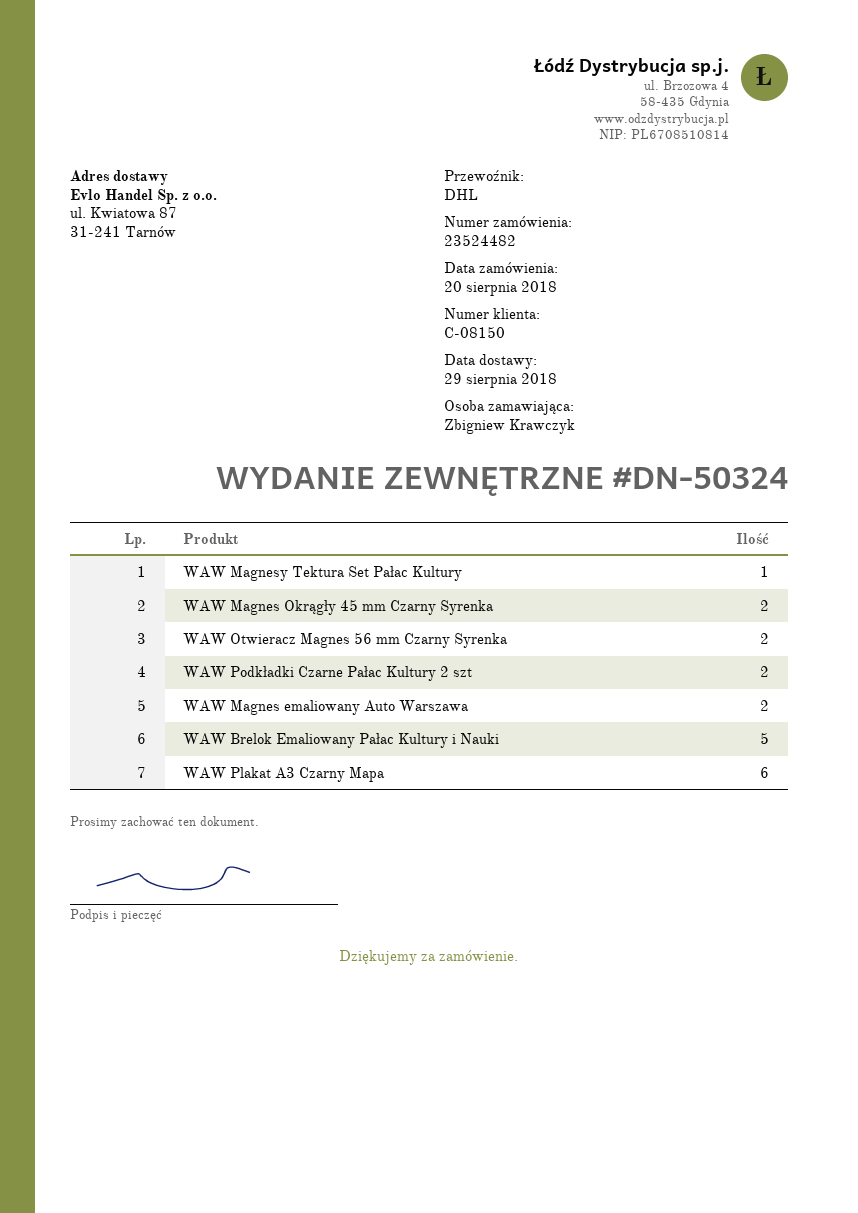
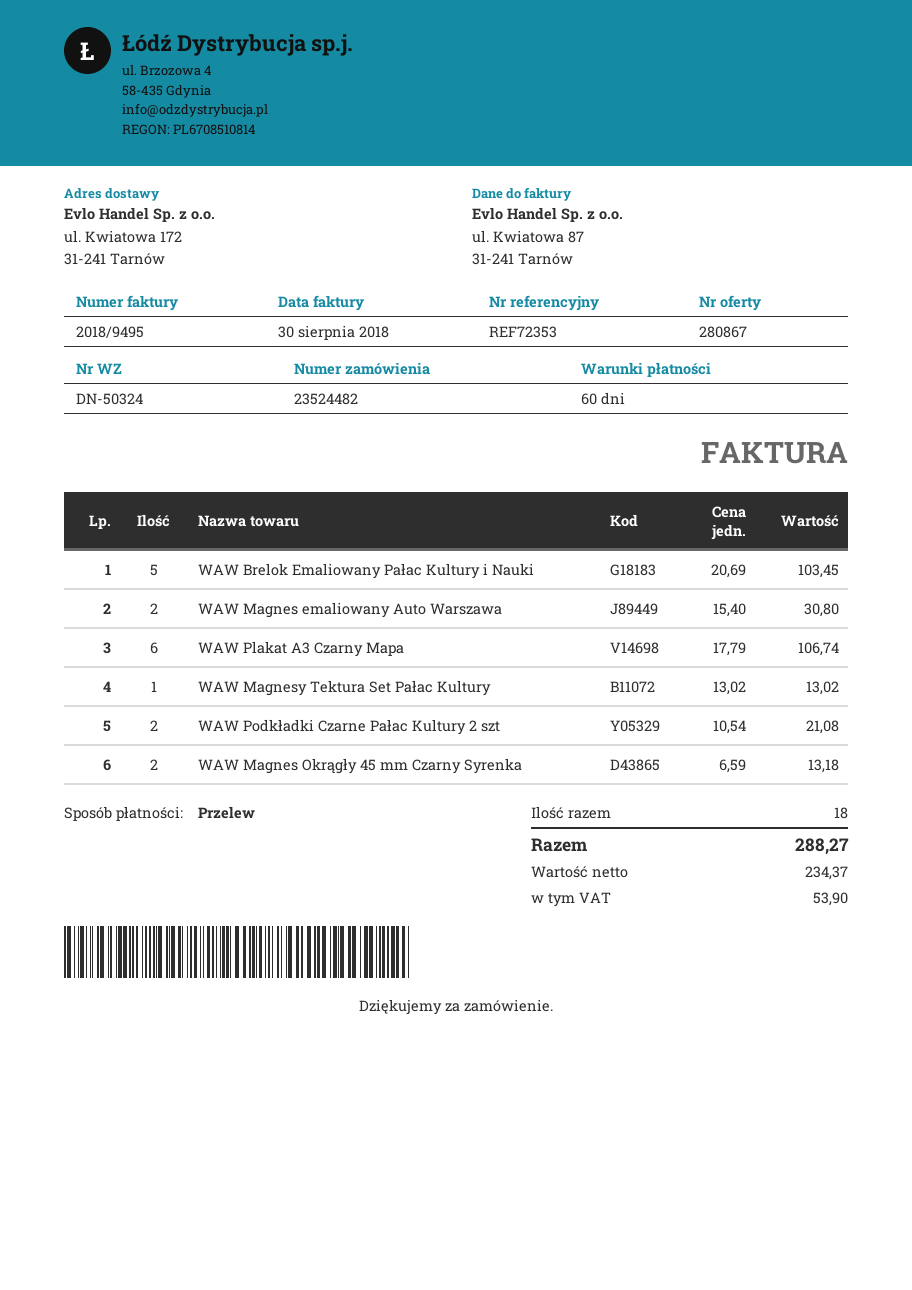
ship to: ul. Kwiatowa 87, 31-241 Tarnów -> ul. Kwiatowa 172, 31-241 Tarnów
WAW Otwieracz Magnes 56 mm Czarny Syrenka: 2 -> none

